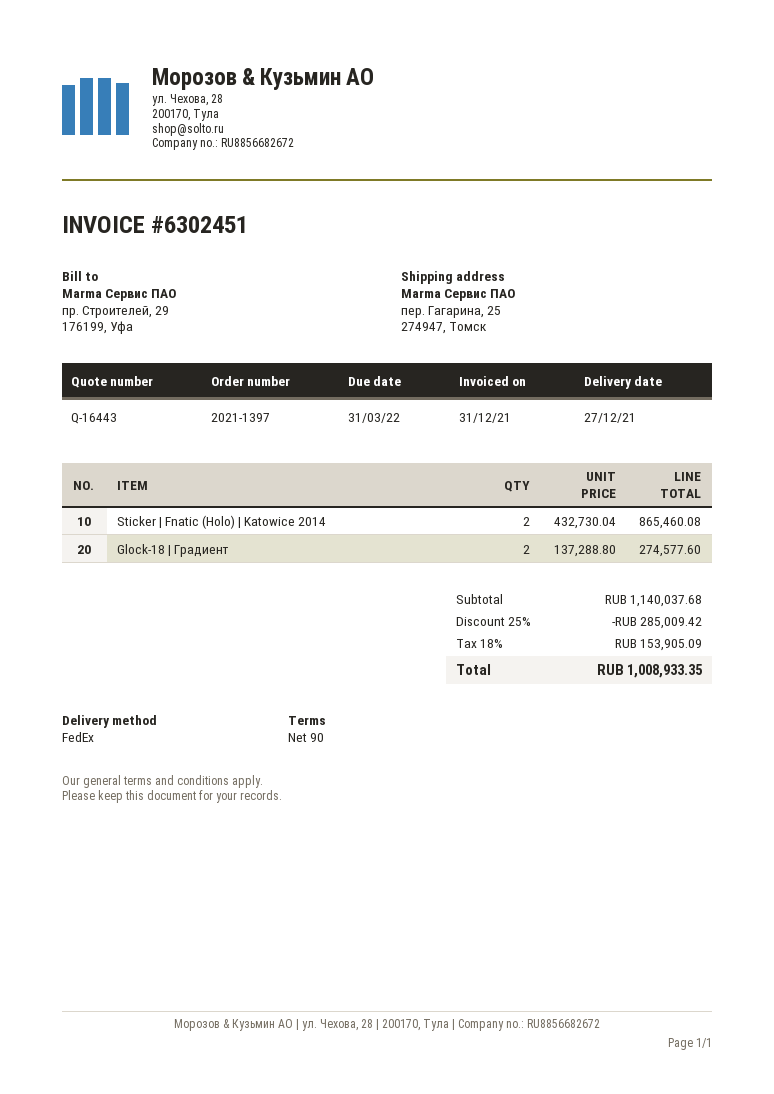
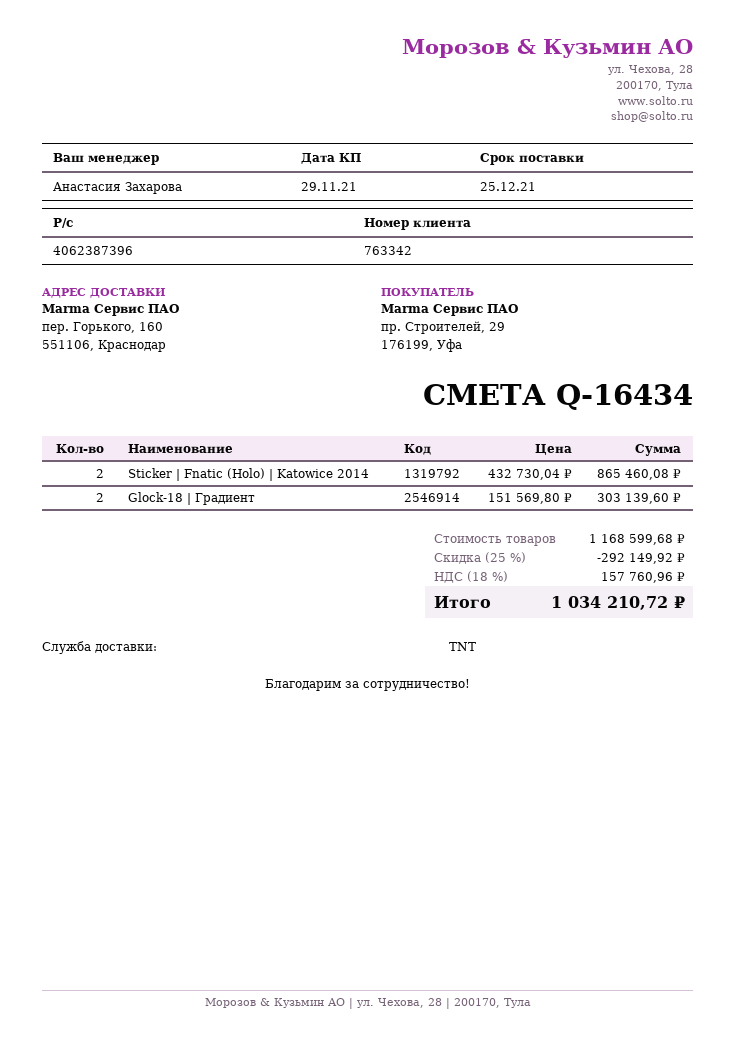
quote number: Q-16443 -> Q-16434
delivery date: 2021-12-27 -> 2021-12-25
shipping method: FedEx -> TNT
ship to: пер. Гагарина, 25, 274947, Томск -> пер. Горького, 160, 551106, Краснодар
Glock-18 | Градиент: 2 x 137288.80 = 274577.60 -> 2 x 151569.80 = 303139.60
subtotal: 1140037.68 -> 1168599.68
discount: 25% = 285009.42 -> 25% = 292149.92
tax: 18% = 153905.09 -> 18% = 157760.96
total: 1008933.35 -> 1034210.72

